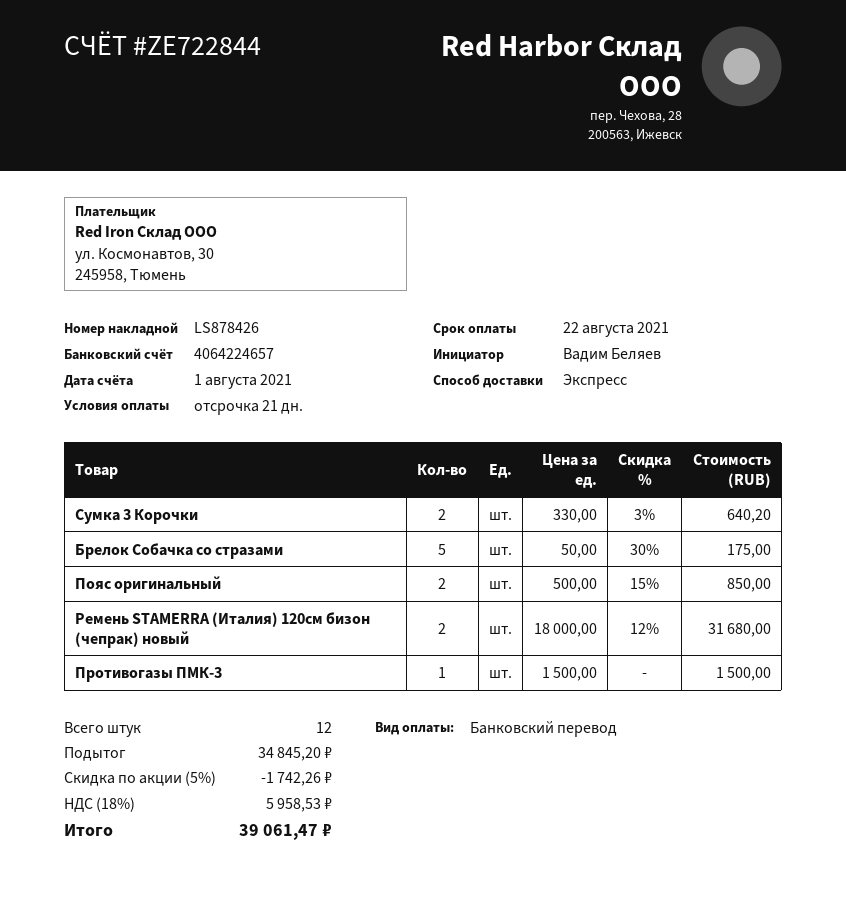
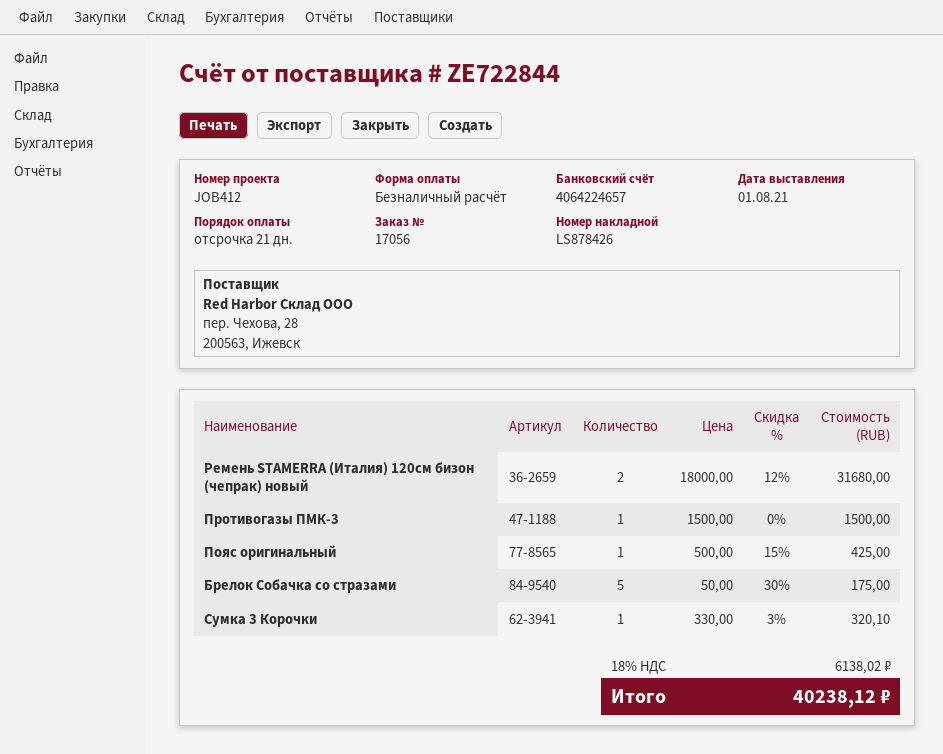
Сумка 3 Корочки: 2 x 330.00 - 3% = 640.20 -> 1 x 330.00 - 3% = 320.10
Пояс оригинальный: 2 x 500.00 - 15% = 850.00 -> 1 x 500.00 - 15% = 425.00
discount: 5% = 1742.26 -> none
tax: 18% = 5958.53 -> 18% = 6138.02
total: 39061.47 -> 40238.12

